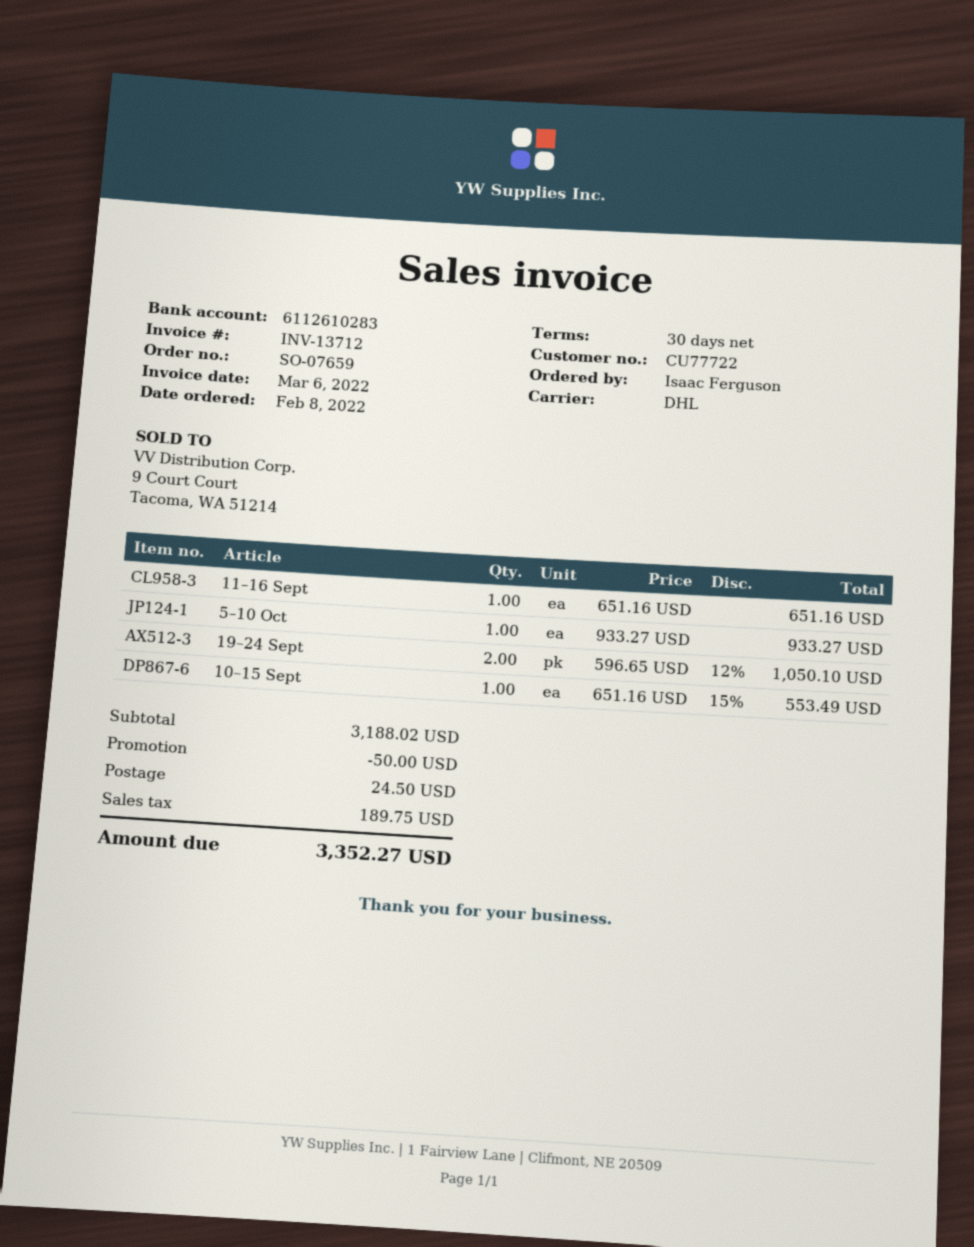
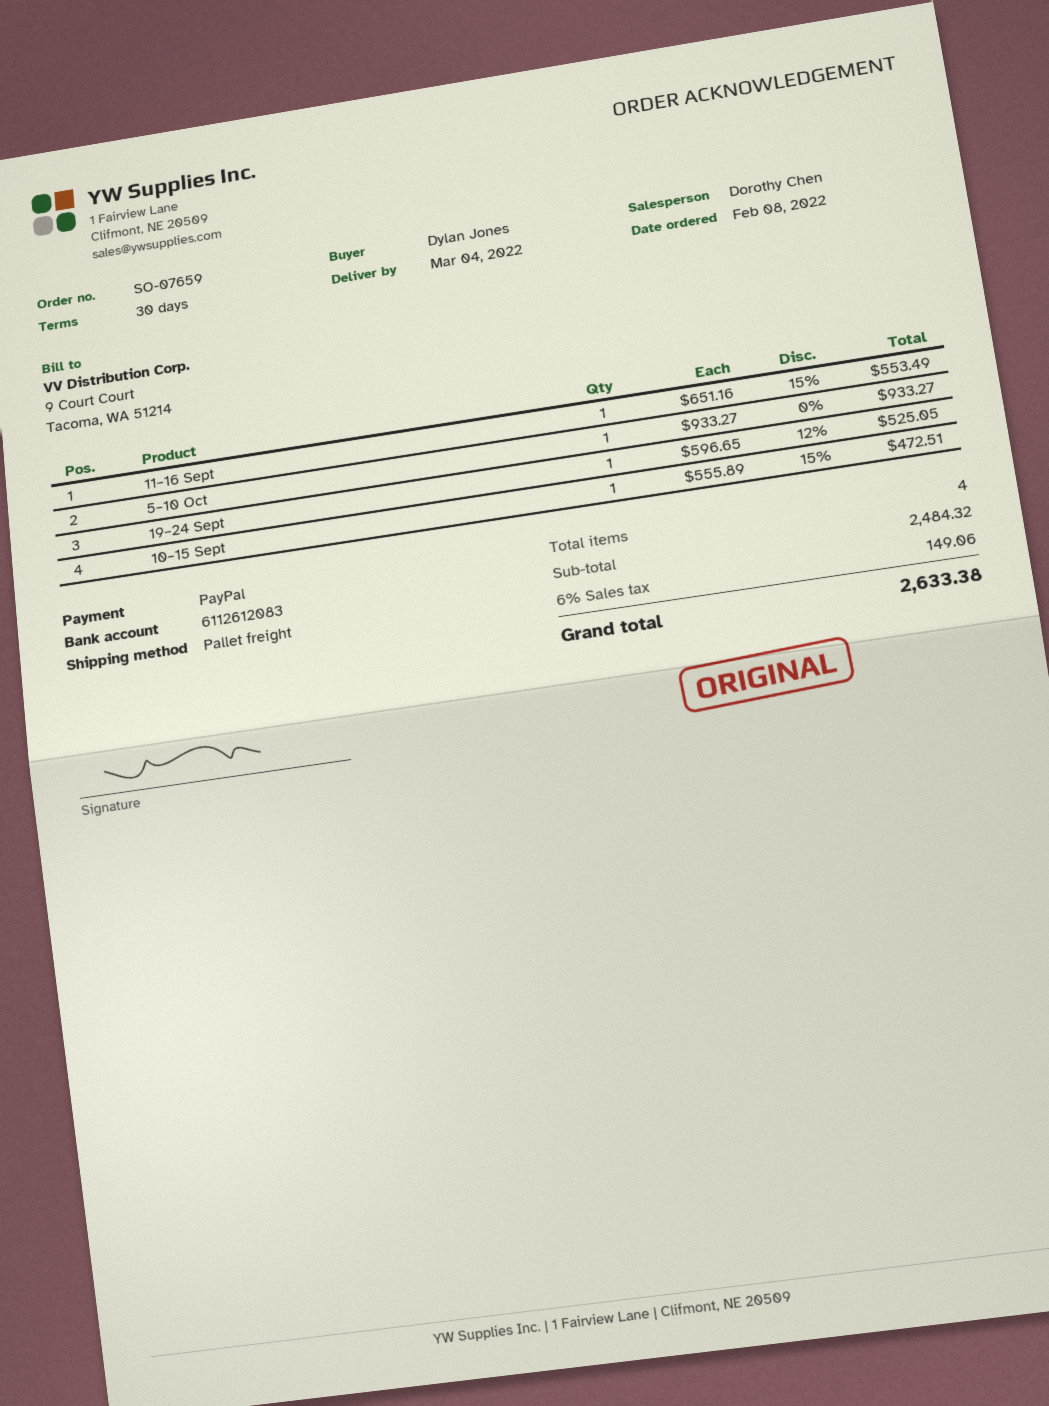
ordered by: Isaac Ferguson -> Dylan Jones
bank account: 6112610283 -> 6112612083
shipping method: DHL -> pallet freight
11–16 Sept: 1 x 651.16 = 651.16 -> 1 x 651.16 - 15% = 553.49
19–24 Sept: 2 x 596.65 - 12% = 1050.10 -> 1 x 596.65 - 12% = 525.05
10–15 Sept: 1 x 651.16 - 15% = 553.49 -> 1 x 555.89 - 15% = 472.51
subtotal: 3188.02 -> 2484.32
discount: 50.00 -> none
shipping: 24.50 -> none
tax: 189.75 -> 149.06
total: 3352.27 -> 2633.38

